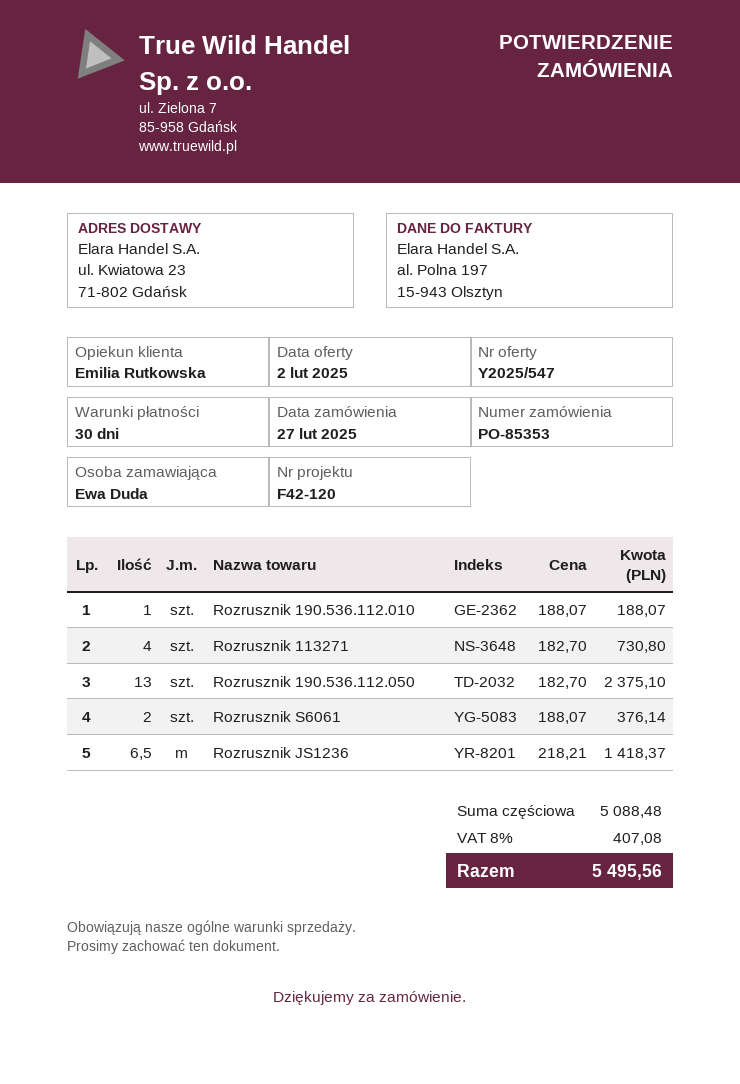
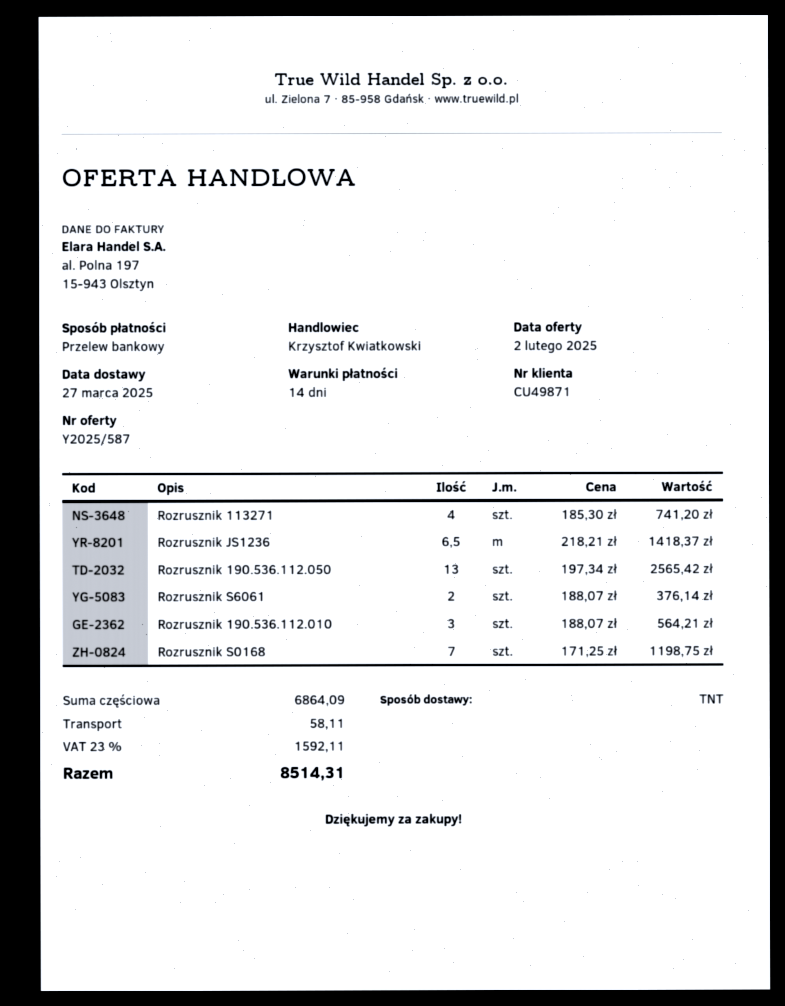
quote number: Y2025/547 -> Y2025/587
payment terms: 30 days -> 14 days
sales rep: Emilia Rutkowska -> Krzysztof Kwiatkowski
Rozrusznik 190.536.112.010: 1 x 188.07 = 188.07 -> 3 x 188.07 = 564.21
Rozrusznik 113271: 4 x 182.70 = 730.80 -> 4 x 185.30 = 741.20
Rozrusznik 190.536.112.050: 13 x 182.70 = 2375.10 -> 13 x 197.34 = 2565.42
Rozrusznik S0168: none -> 7 x 171.25 = 1198.75
subtotal: 5088.48 -> 6864.09
shipping: none -> 58.11
tax: 8% = 407.08 -> 23% = 1592.11
total: 5495.56 -> 8514.31

